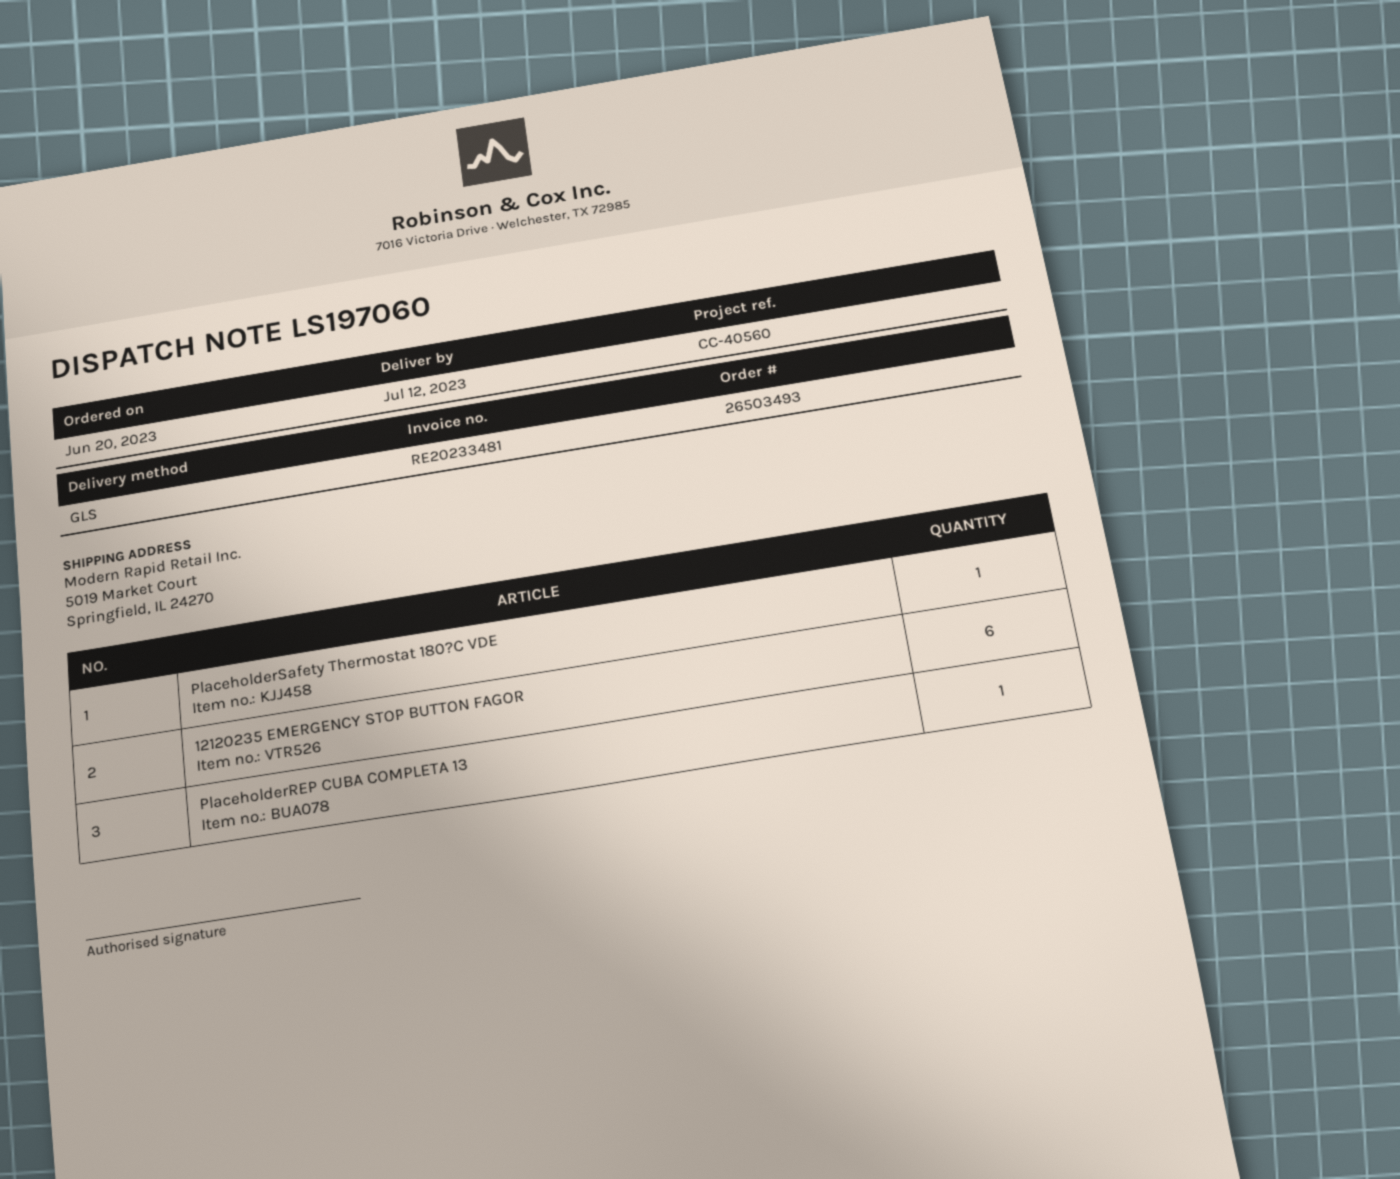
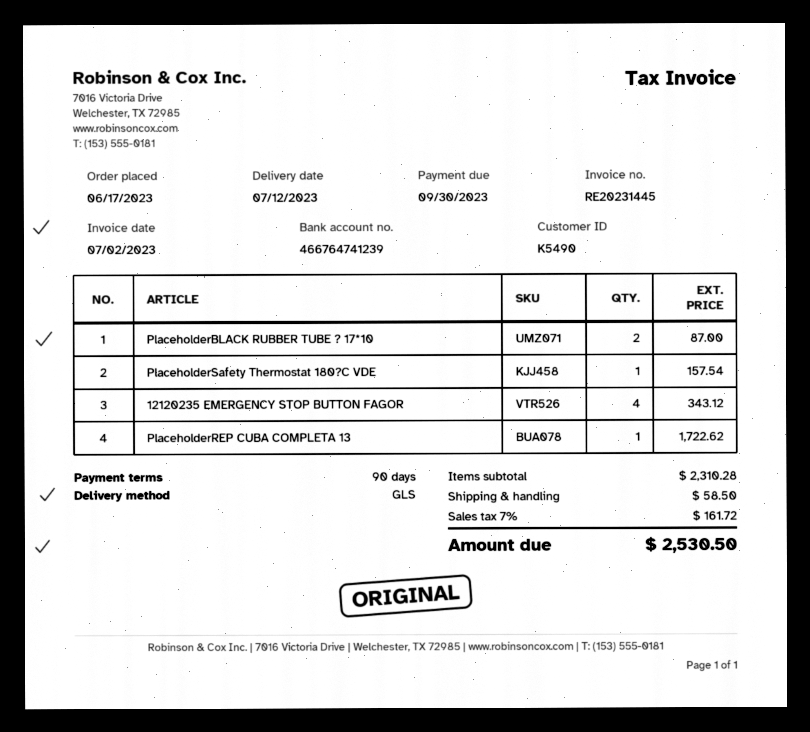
order date: 2023-06-20 -> 2023-06-17
invoice number: RE20233481 -> RE20231445
12120235 EMERGENCY STOP BUTTON FAGOR: 6 -> 4
PlaceholderBLACK RUBBER TUBE ? 17*10: none -> 2

